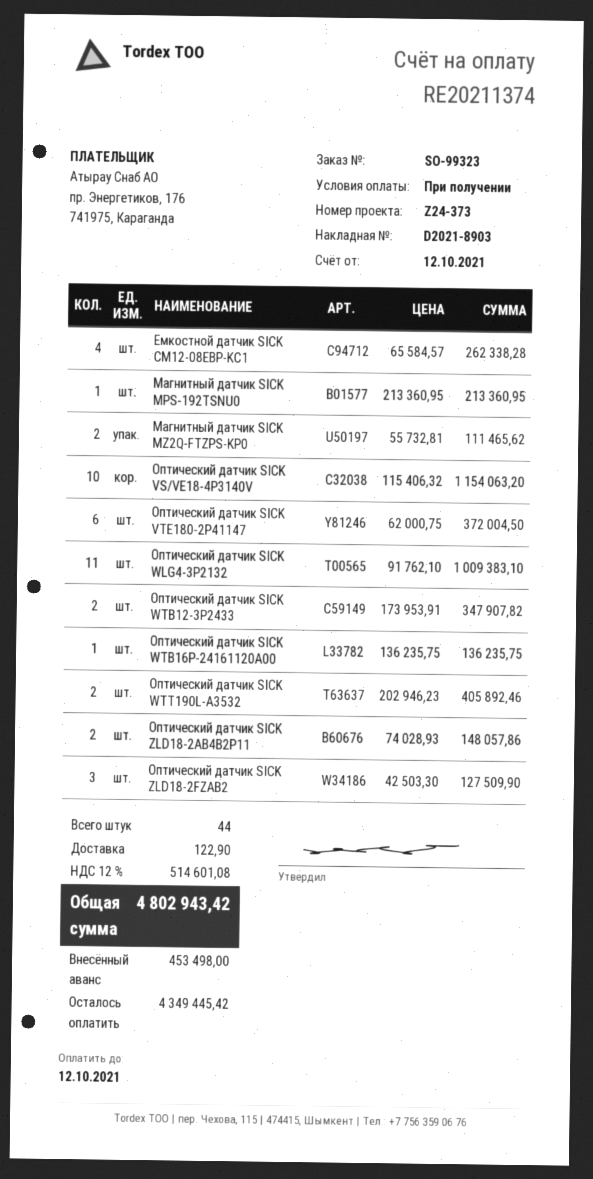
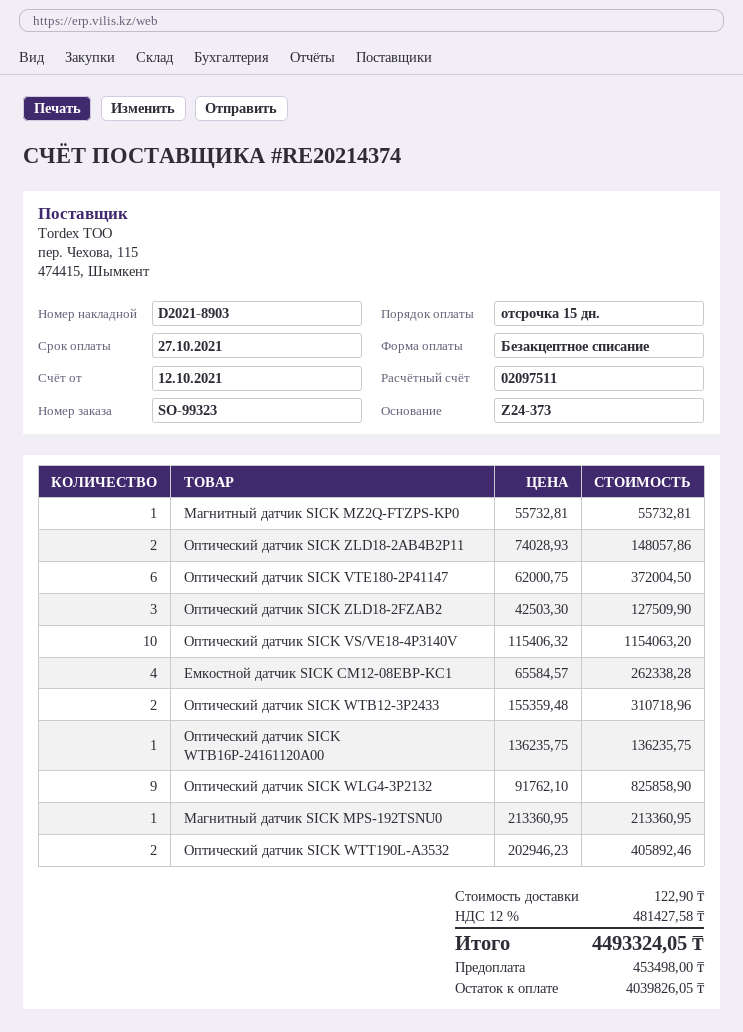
invoice number: RE20211374 -> RE20214374
payment terms: on receipt -> 15 days
due date: 2021-10-12 -> 2021-10-27
Магнитный датчик SICK MZ2Q-FTZPS-KP0: 2 x 55732.81 = 111465.62 -> 1 x 55732.81 = 55732.81
Оптический датчик SICK WLG4-3P2132: 11 x 91762.10 = 1009383.10 -> 9 x 91762.10 = 825858.90
Оптический датчик SICK WTB12-3P2433: 2 x 173953.91 = 347907.82 -> 2 x 155359.48 = 310718.96
tax: 12% = 514601.08 -> 12% = 481427.58
total: 4802943.42 -> 4493324.05
balance: 4349445.42 -> 4039826.05

